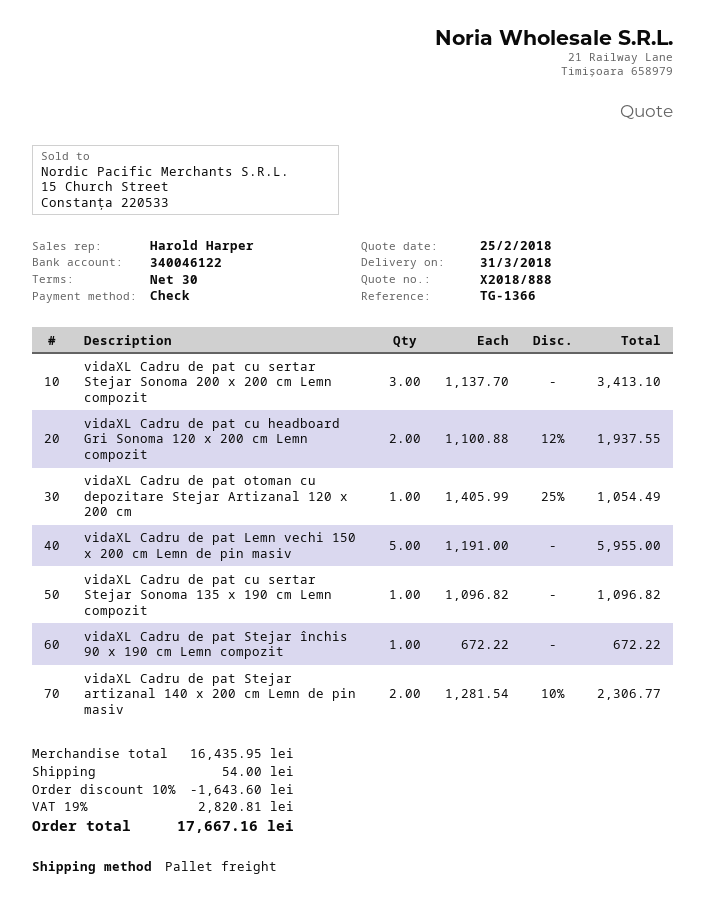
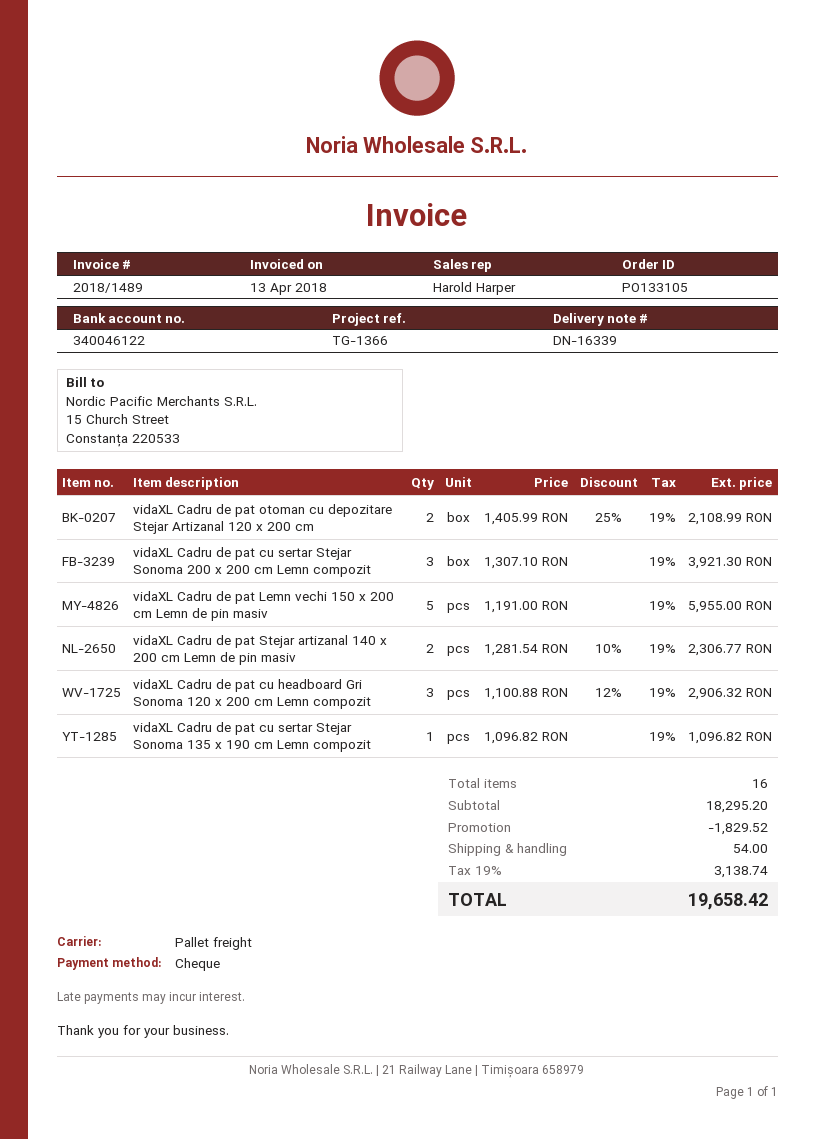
vidaXL Cadru de pat cu sertar Stejar Sonoma 200 x 200 cm Lemn compozit: 3 x 1137.70 = 3413.10 -> 3 x 1307.10 = 3921.30
vidaXL Cadru de pat cu headboard Gri Sonoma 120 x 200 cm Lemn compozit: 2 x 1100.88 - 12% = 1937.55 -> 3 x 1100.88 - 12% = 2906.32
vidaXL Cadru de pat otoman cu depozitare Stejar Artizanal 120 x 200 cm: 1 x 1405.99 - 25% = 1054.49 -> 2 x 1405.99 - 25% = 2108.99
vidaXL Cadru de pat Stejar închis 90 x 190 cm Lemn compozit: 1 x 672.22 = 672.22 -> none
subtotal: 16435.95 -> 18295.20
discount: 1643.60 -> 1829.52
tax: 19% = 2820.81 -> 19% = 3138.74
total: 17667.16 -> 19658.42

